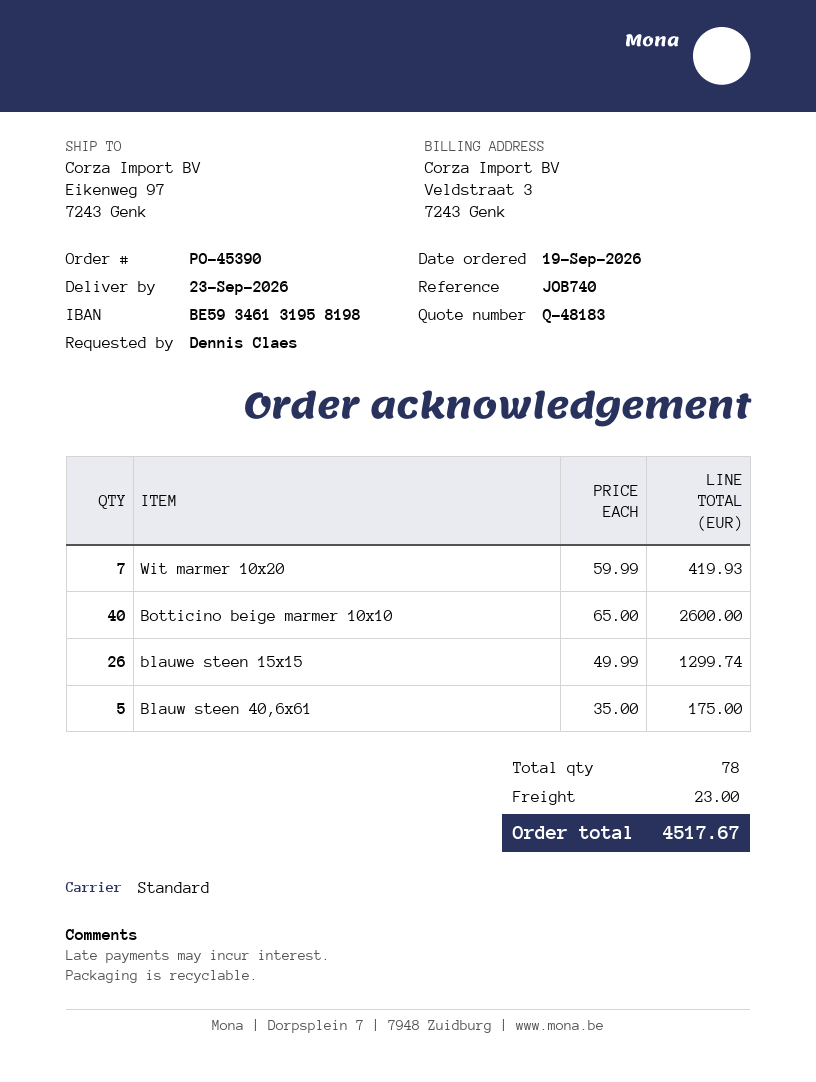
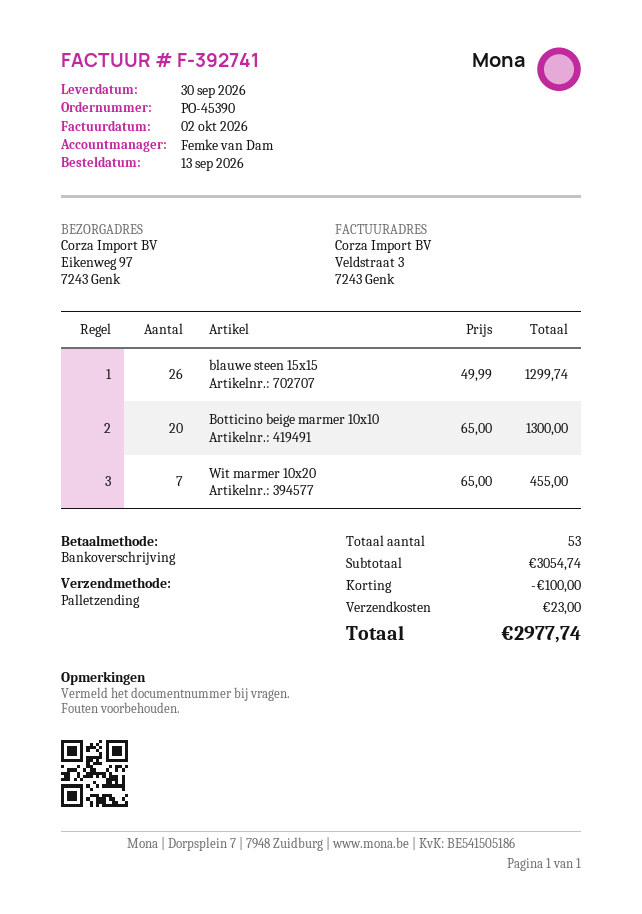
order date: 2026-09-19 -> 2026-09-13
delivery date: 2026-09-23 -> 2026-09-30
shipping method: standard -> pallet freight
Wit marmer 10x20: 7 x 59.99 = 419.93 -> 7 x 65.00 = 455.00
Botticino beige marmer 10x10: 40 x 65.00 = 2600.00 -> 20 x 65.00 = 1300.00
Blauw steen 40,6x61: 5 x 35.00 = 175.00 -> none
total quantity: 78 -> 53
discount: none -> 100.00
total: 4517.67 -> 2977.74

